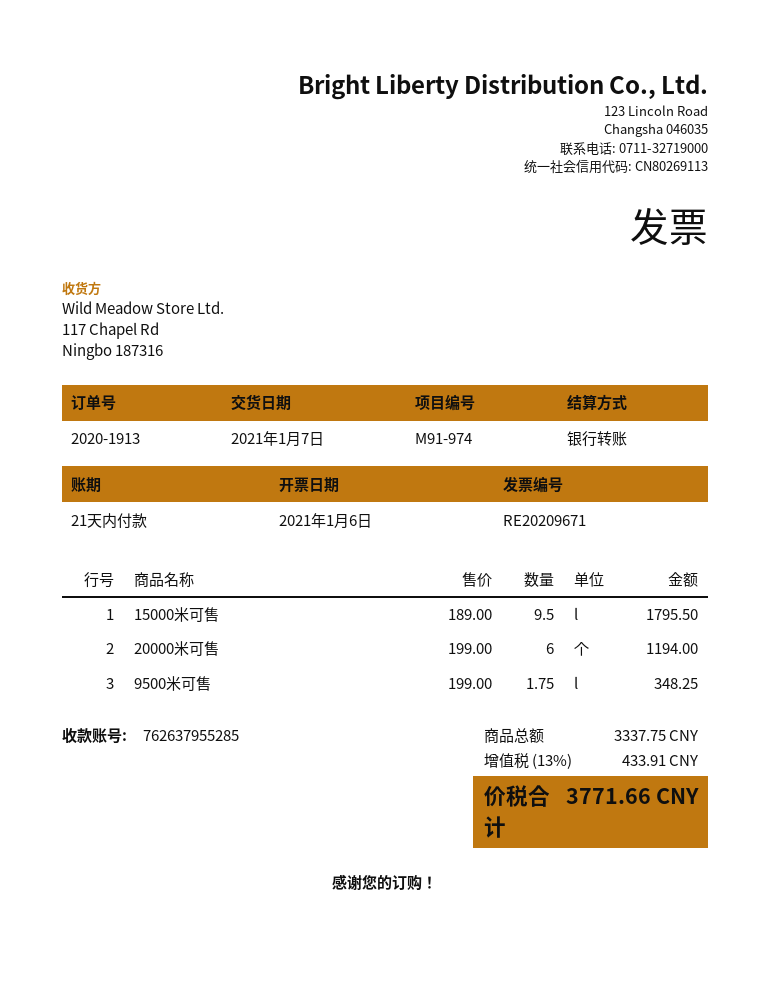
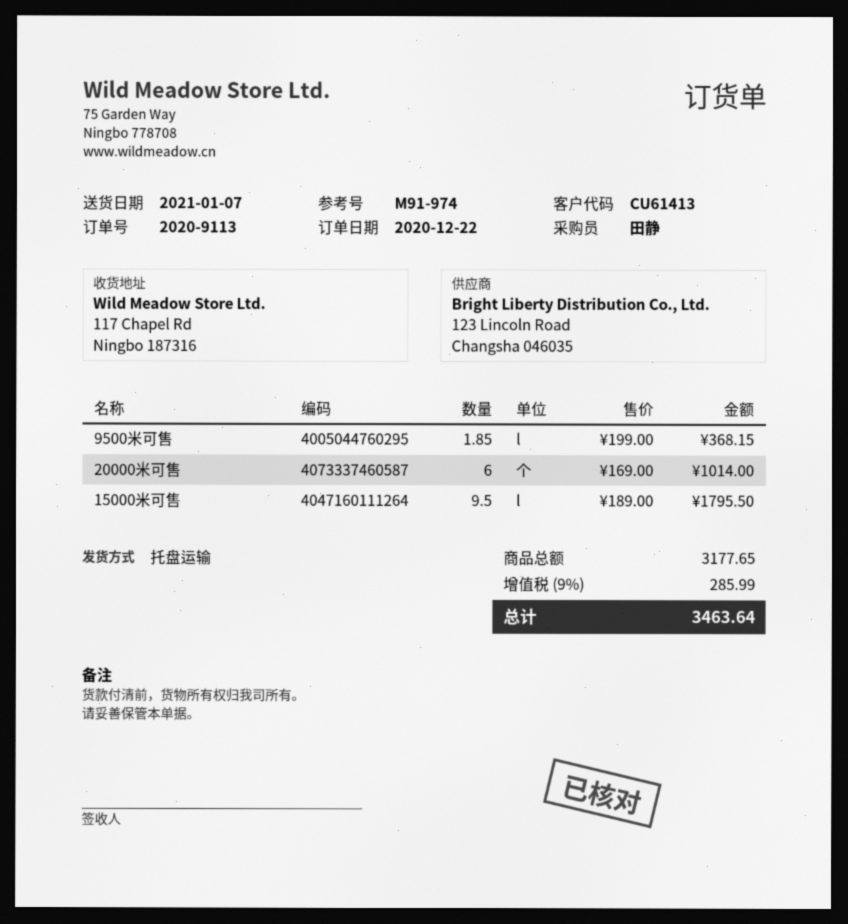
order number: 2020-1913 -> 2020-9113
20000米可售: 6 x 199.00 = 1194.00 -> 6 x 169.00 = 1014.00
9500米可售: 1.75 x 199.00 = 348.25 -> 1.85 x 199.00 = 368.15
subtotal: 3337.75 -> 3177.65
tax: 13% = 433.91 -> 9% = 285.99
total: 3771.66 -> 3463.64

